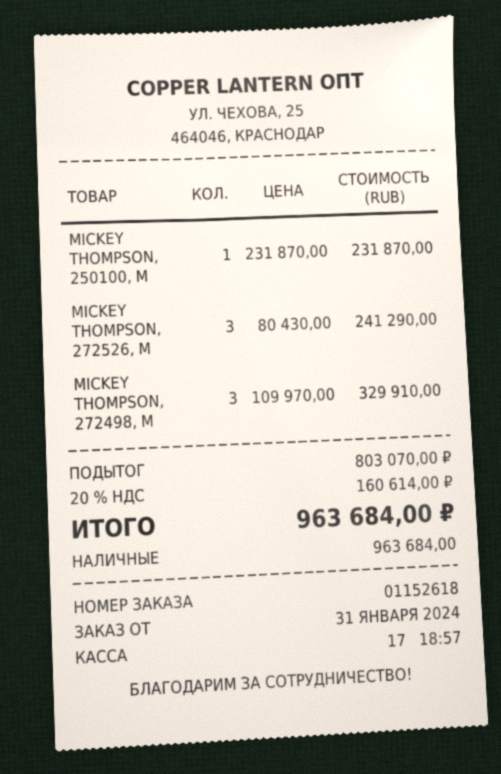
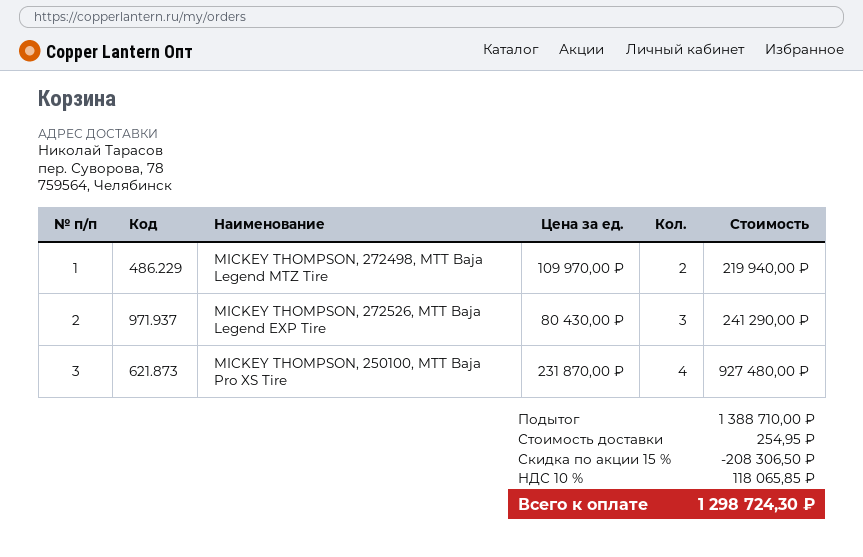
MICKEY THOMPSON, 250100, M: 1 x 231870.00 = 231870.00 -> 4 x 231870.00 = 927480.00
MICKEY THOMPSON, 272498, M: 3 x 109970.00 = 329910.00 -> 2 x 109970.00 = 219940.00
subtotal: 803070.00 -> 1388710.00
discount: none -> 15% = 208306.50
shipping: none -> 254.95
tax: 20% = 160614.00 -> 10% = 118065.85
total: 963684.00 -> 1298724.30

